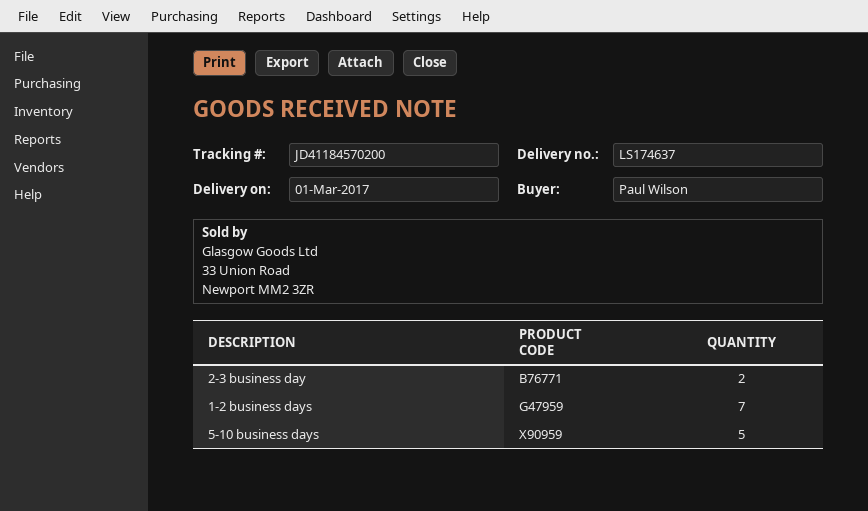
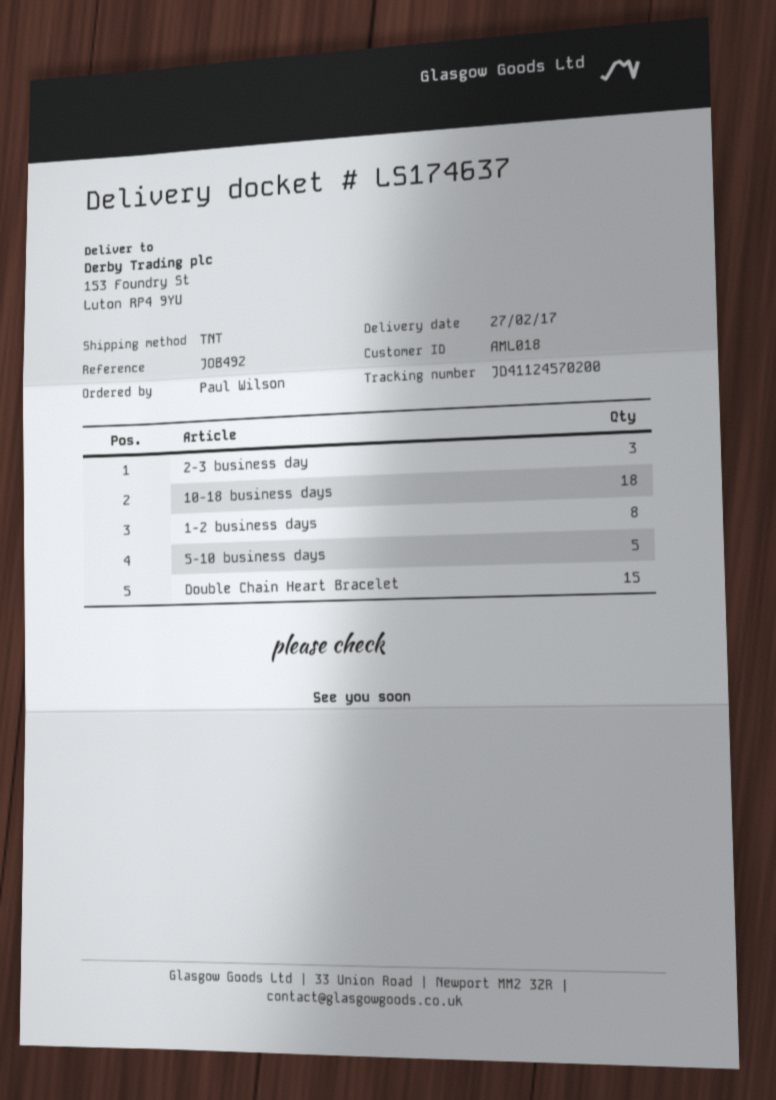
delivery date: 2017-03-01 -> 2017-02-27
tracking number: JD41184570200 -> JD41124570200
2-3 business day: 2 -> 3
1-2 business days: 7 -> 8
10-18 business days: none -> 18
Double Chain Heart Bracelet: none -> 15

